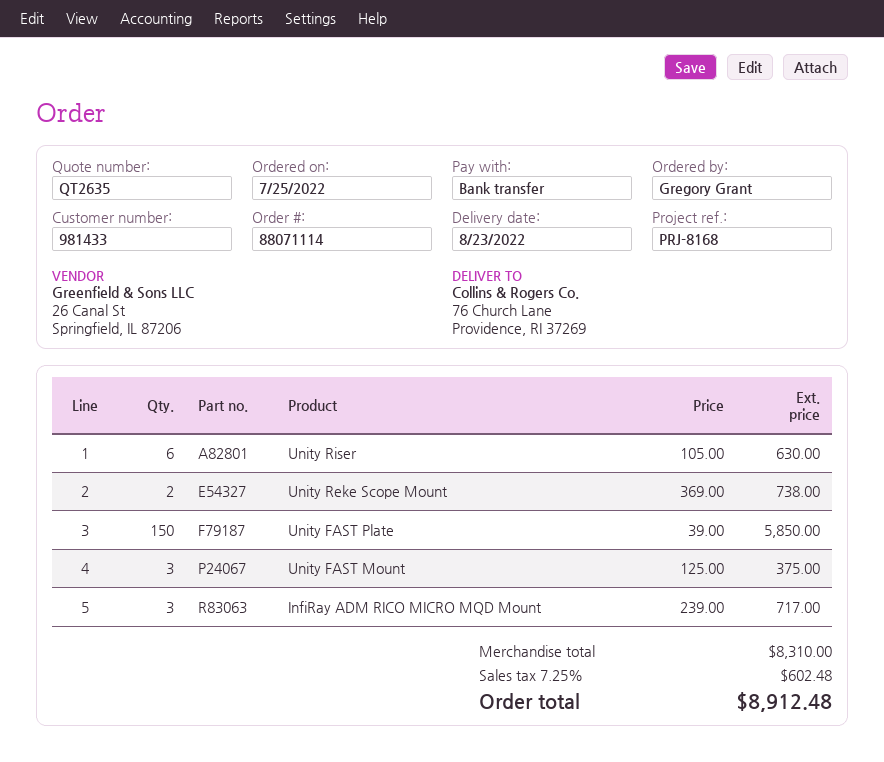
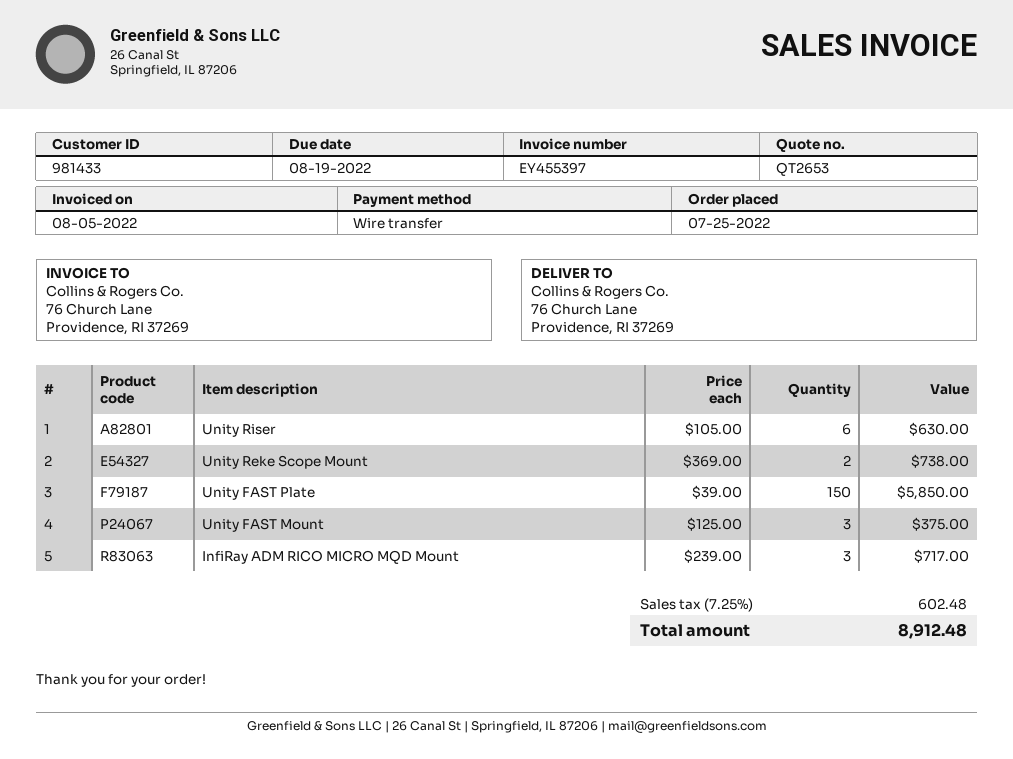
quote number: QT2635 -> QT2653

